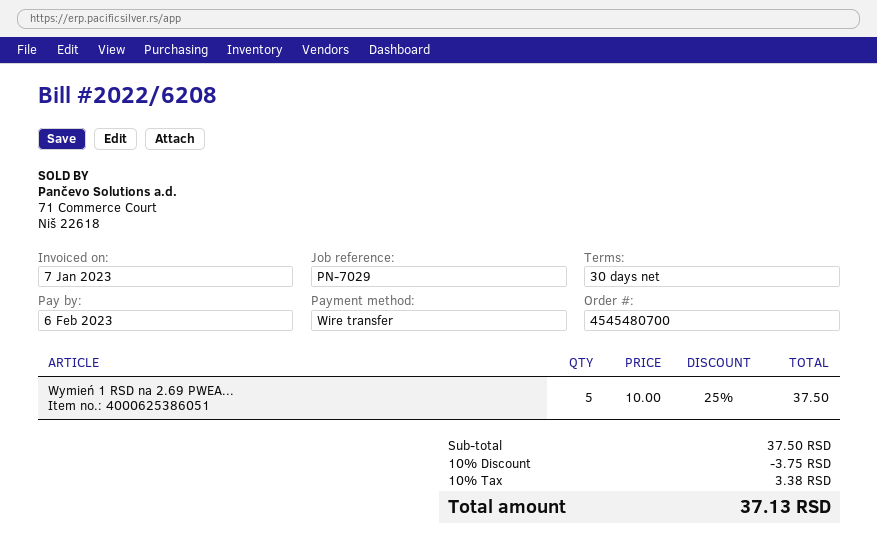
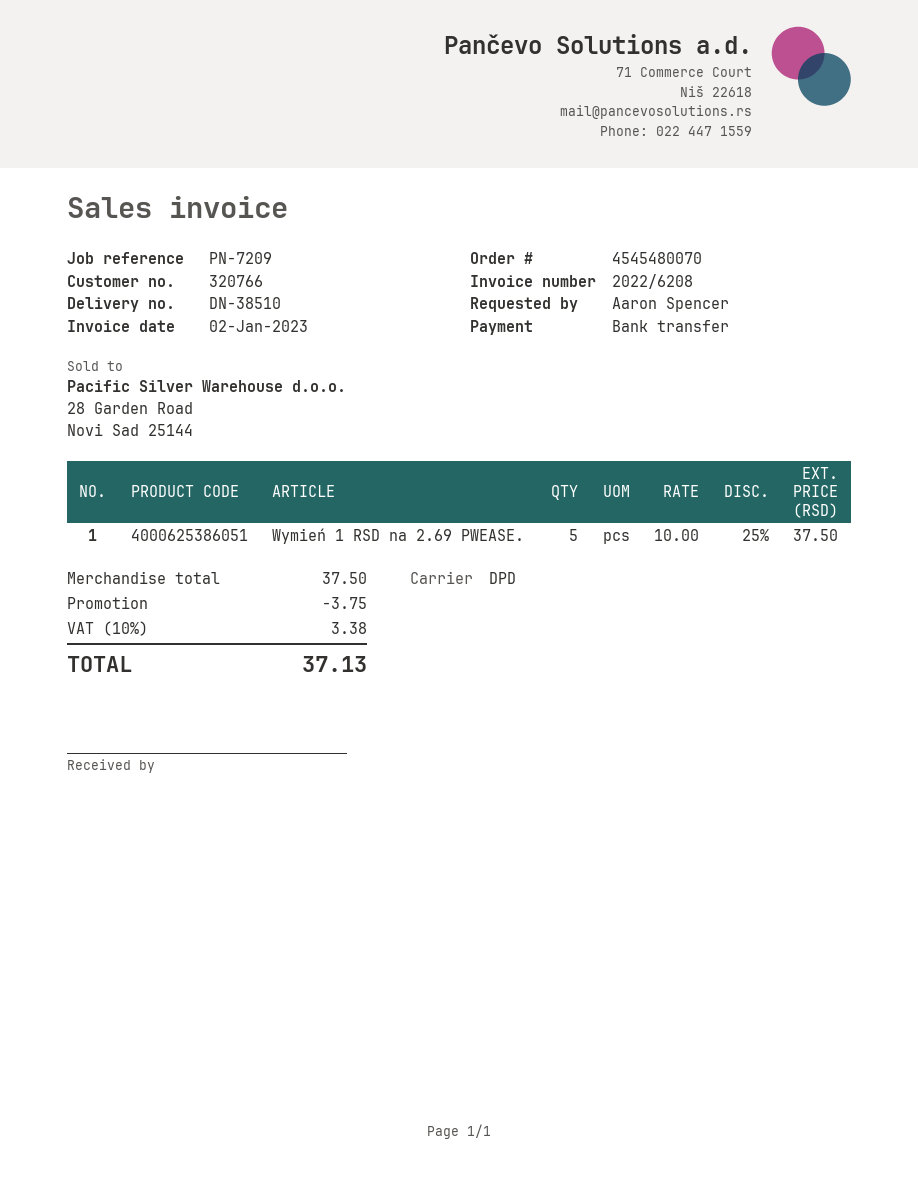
order number: 4545480700 -> 4545480070
invoice date: 2023-01-07 -> 2023-01-02
reference: PN-7029 -> PN-7209

